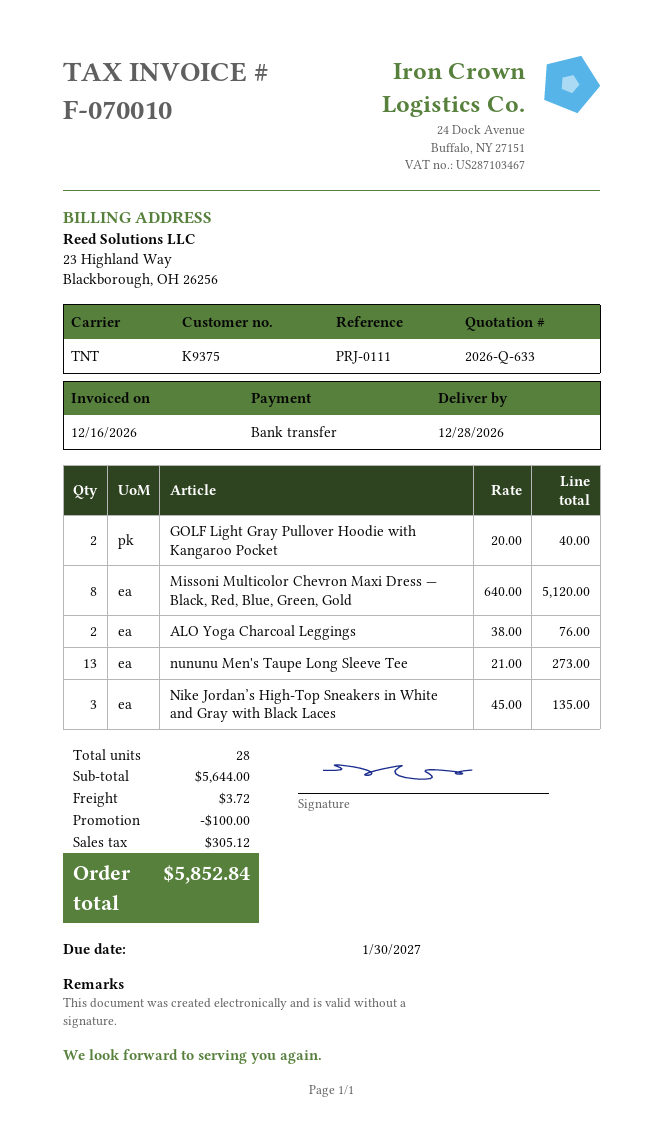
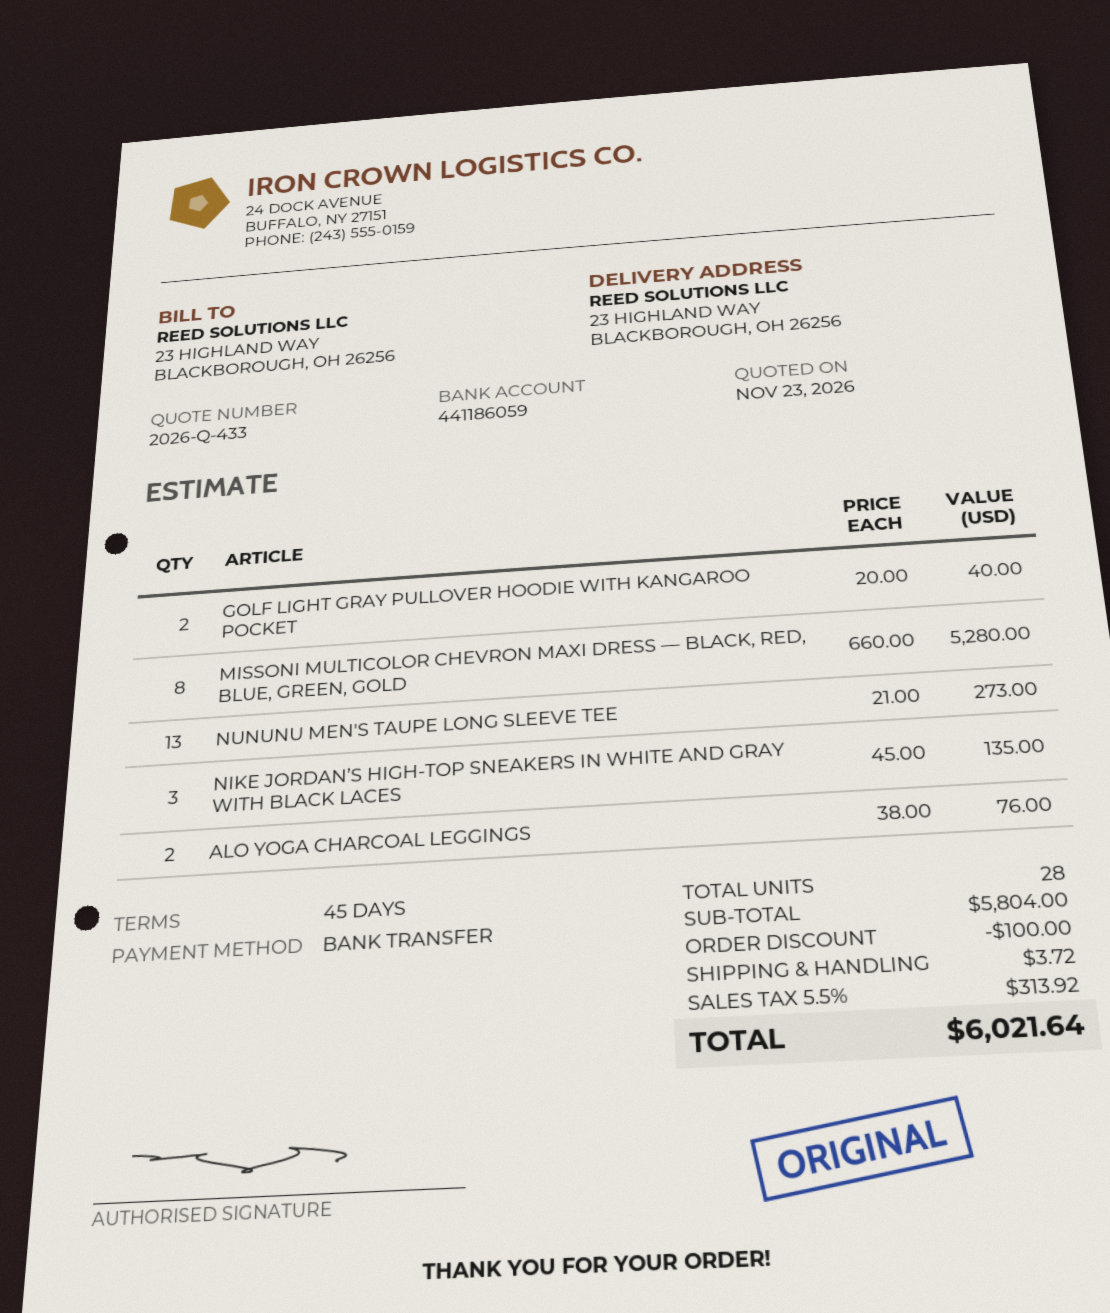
quote number: 2026-Q-633 -> 2026-Q-433
Missoni Multicolor Chevron Maxi Dress — Black, Red, Blue, Green, Gold: 8 x 640.00 = 5120.00 -> 8 x 660.00 = 5280.00
subtotal: 5644.00 -> 5804.00
tax: 305.12 -> 313.92
total: 5852.84 -> 6021.64

